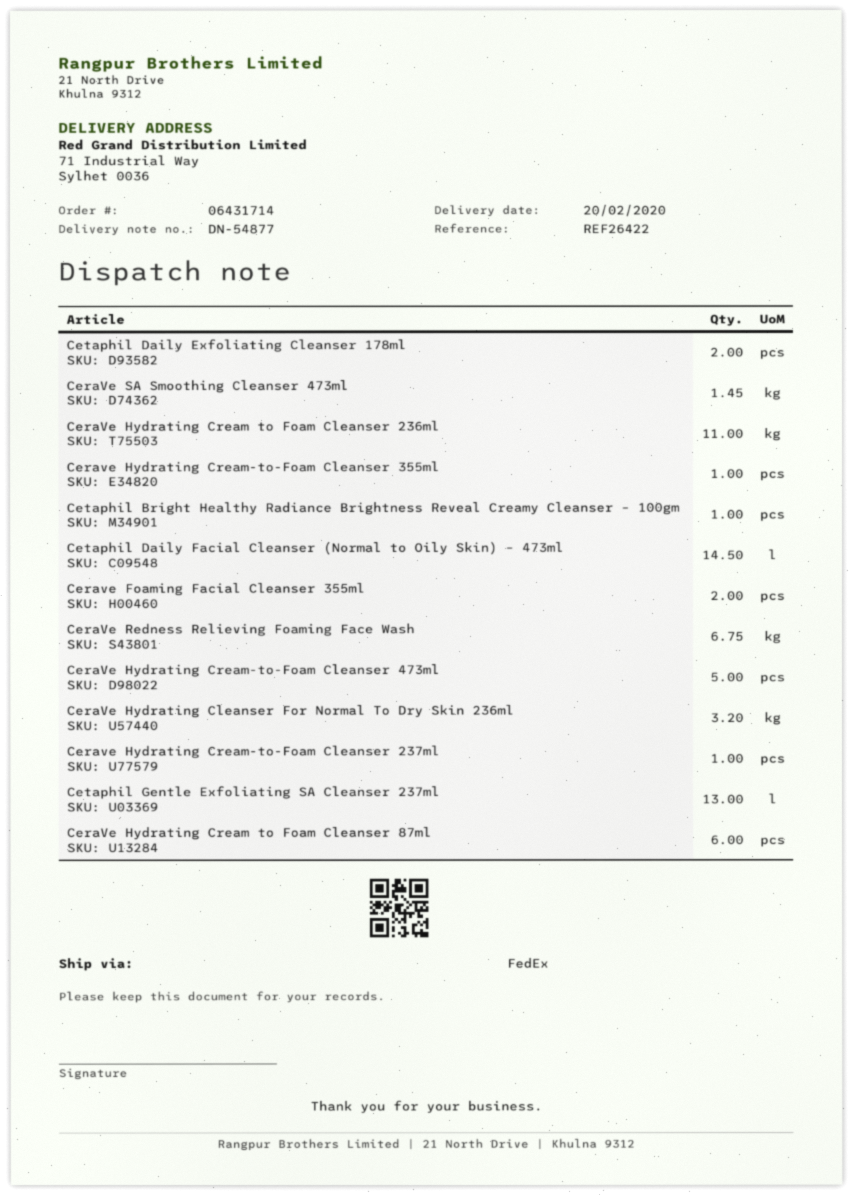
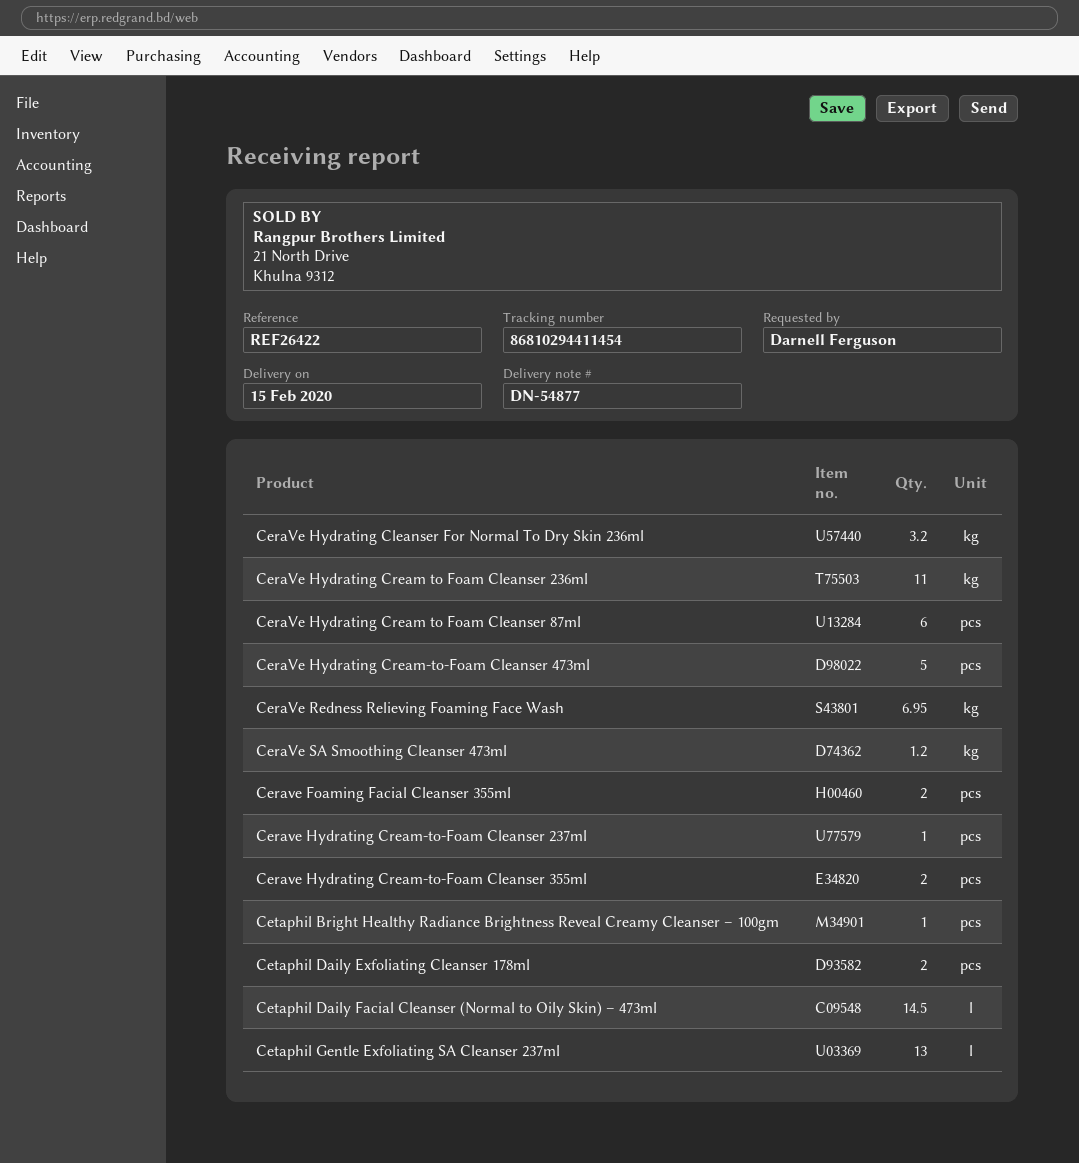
delivery date: 2020-02-20 -> 2020-02-15
CeraVe SA Smoothing Cleanser 473ml: 1.45 -> 1.2
Cerave Hydrating Cream-to-Foam Cleanser 355ml: 1 -> 2
CeraVe Redness Relieving Foaming Face Wash: 6.75 -> 6.95

